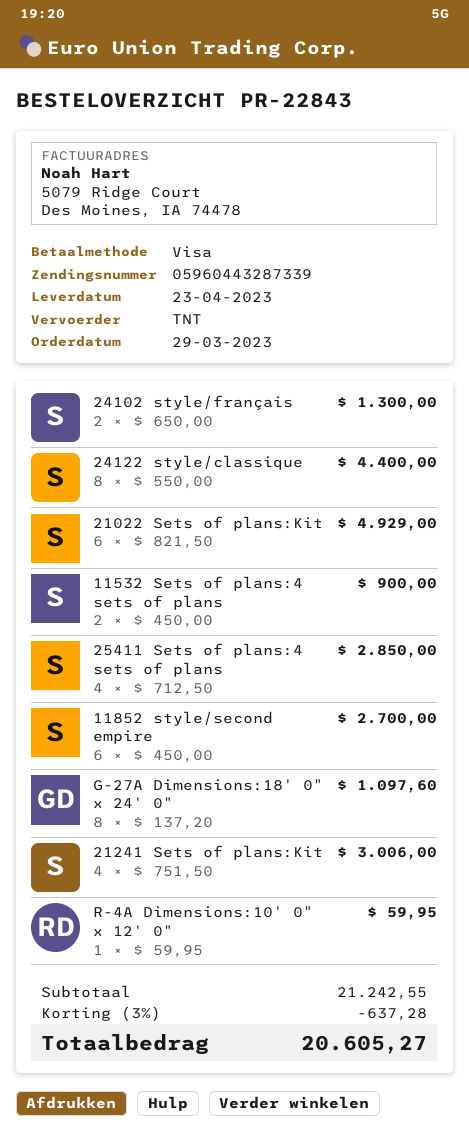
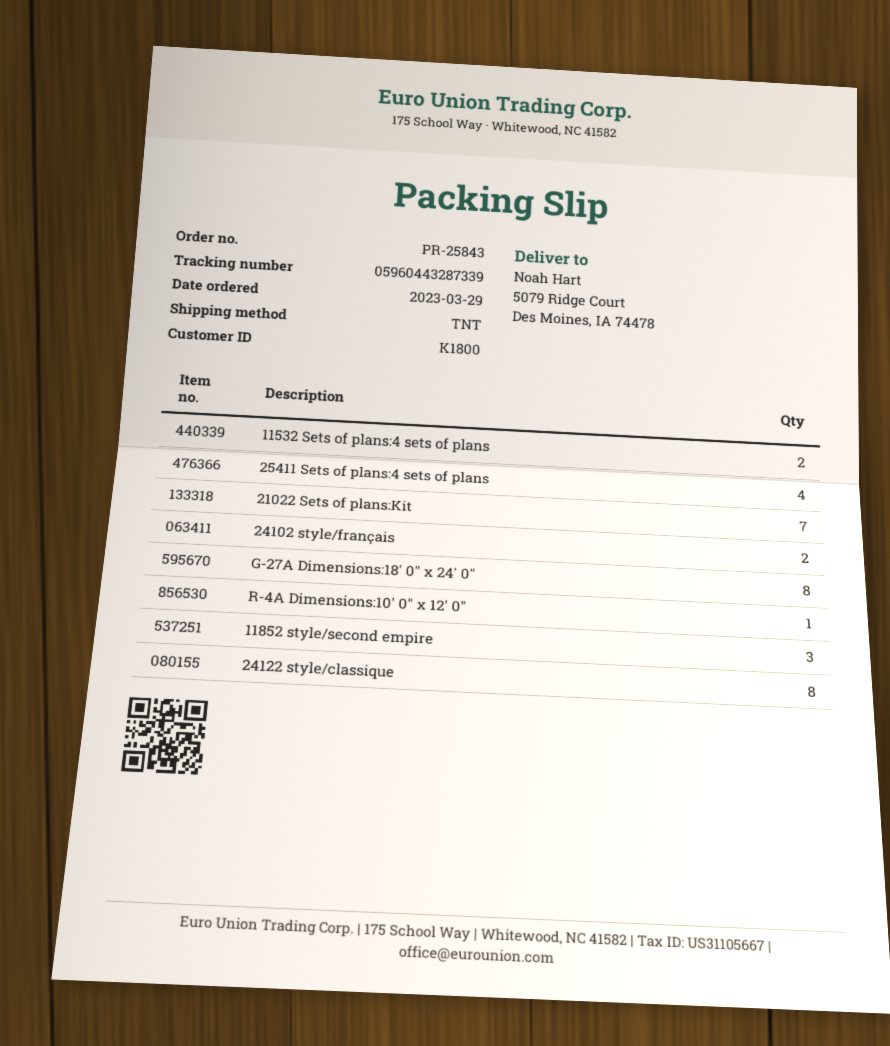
order number: PR-22843 -> PR-25843
21022 Sets of plans:Kit: 6 -> 7
11852 style/second empire: 6 -> 3
21241 Sets of plans:Kit: 4 -> none

